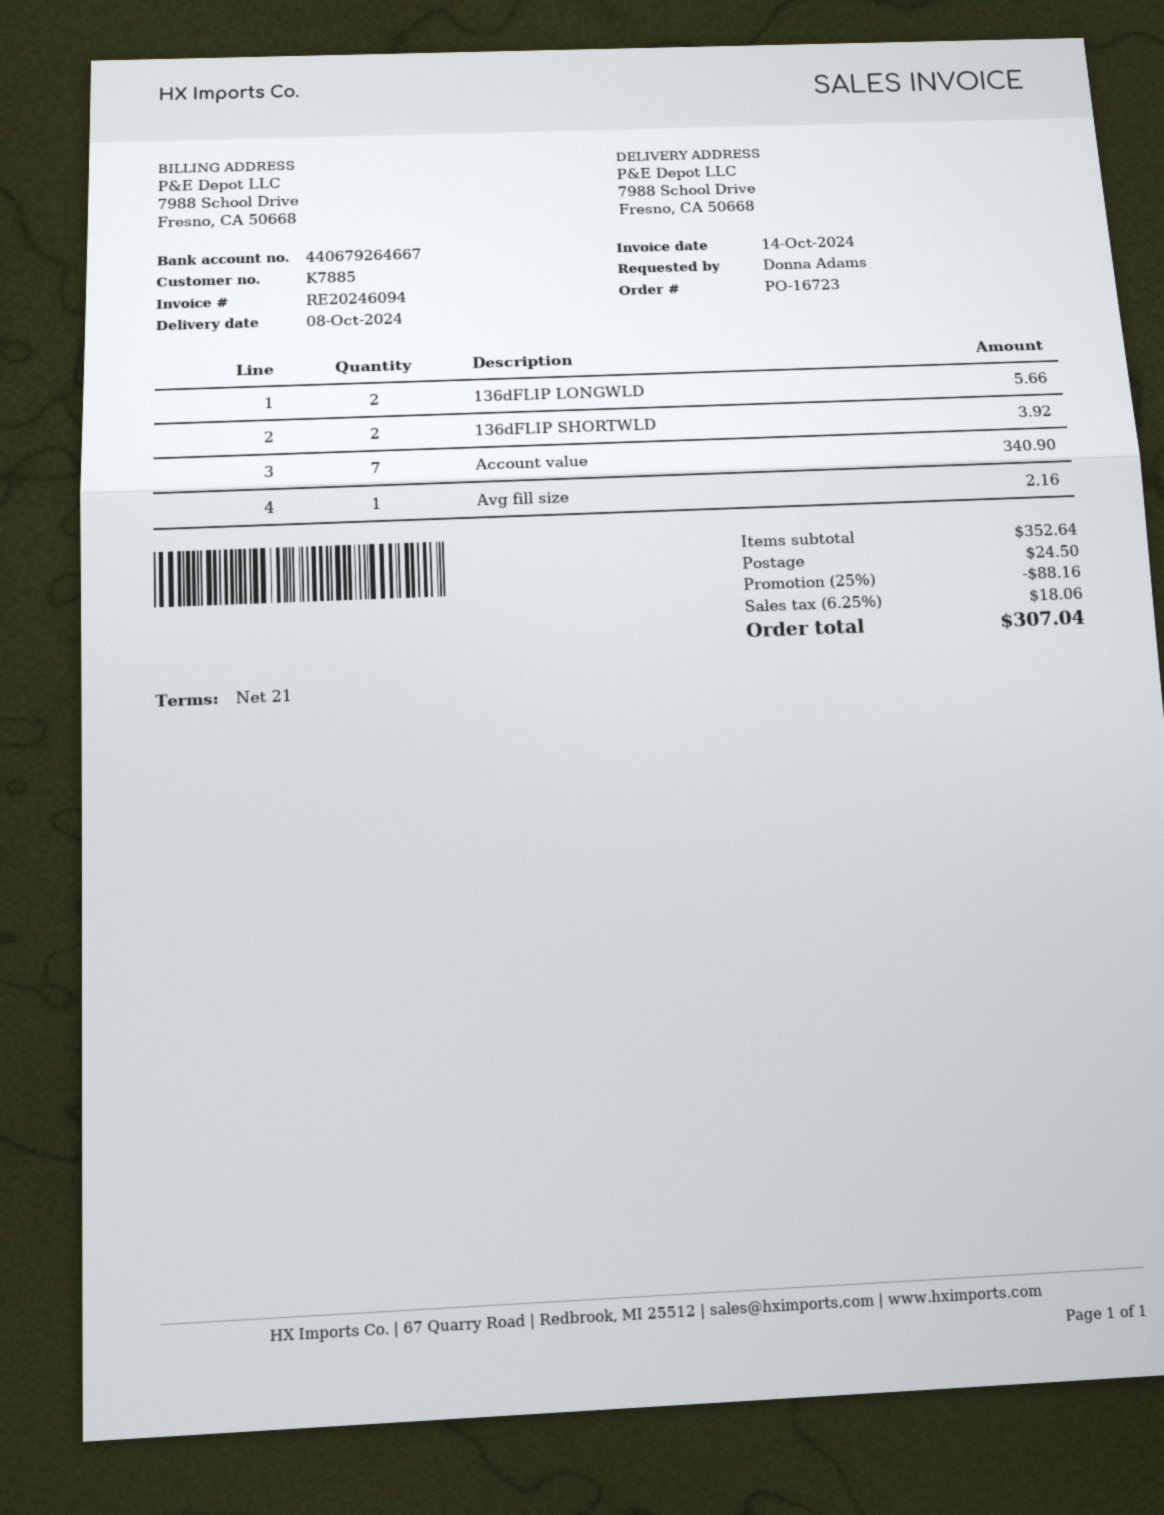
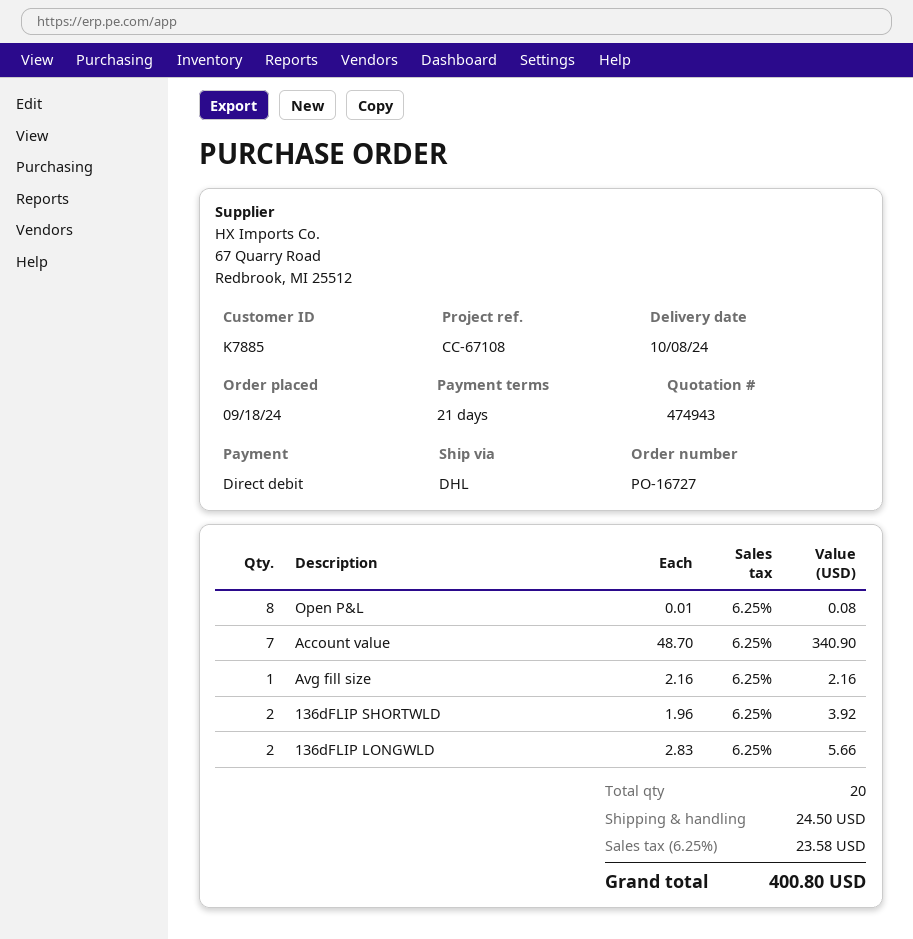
order number: PO-16723 -> PO-16727
Open P&L: none -> 8 for 0.08
discount: 25% = 88.16 -> none
tax: 6.25% = 18.06 -> 6.25% = 23.58
total: 307.04 -> 400.80

